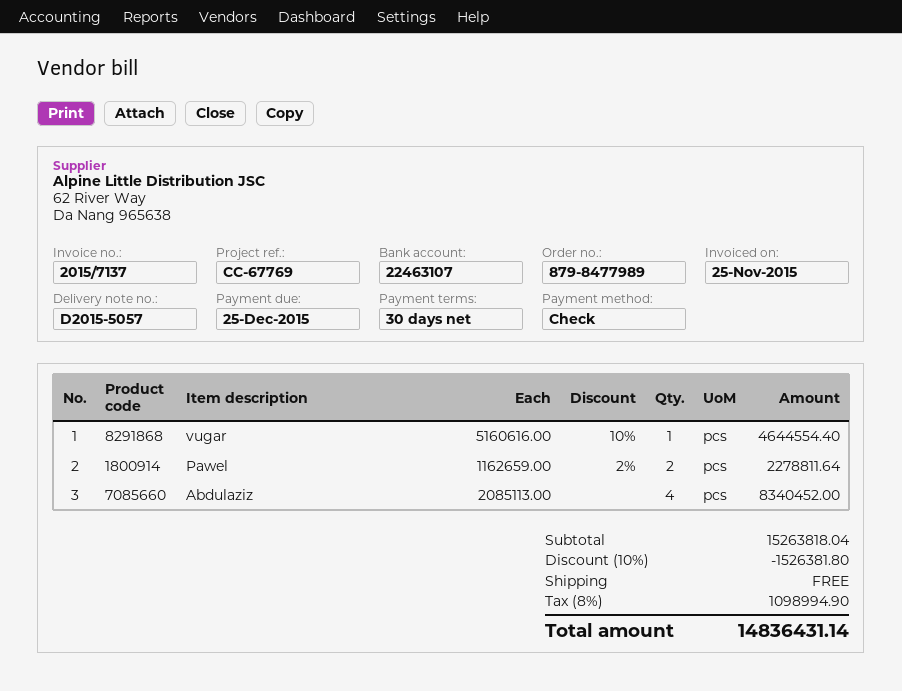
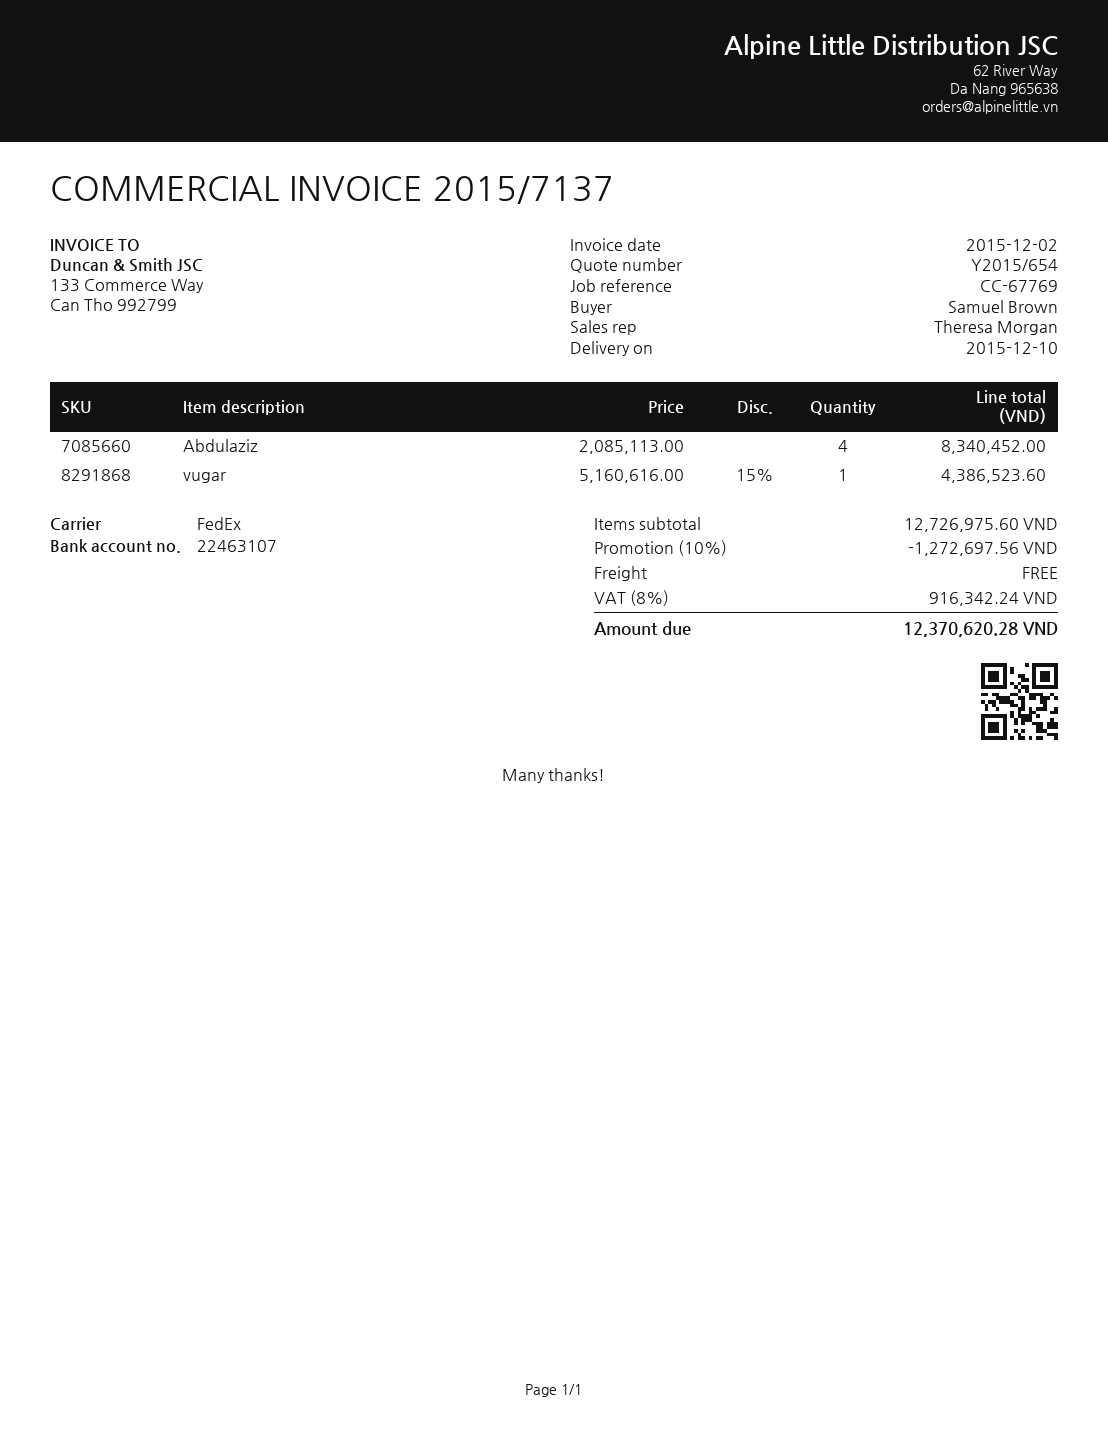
invoice date: 2015-11-25 -> 2015-12-02
vugar: 1 x 5160616.00 - 10% = 4644554.40 -> 1 x 5160616.00 - 15% = 4386523.60
Pawel: 2 x 1162659.00 - 2% = 2278811.64 -> none
subtotal: 15263818.04 -> 12726975.60
discount: 10% = 1526381.80 -> 10% = 1272697.56
tax: 8% = 1098994.90 -> 8% = 916342.24
total: 14836431.14 -> 12370620.28

